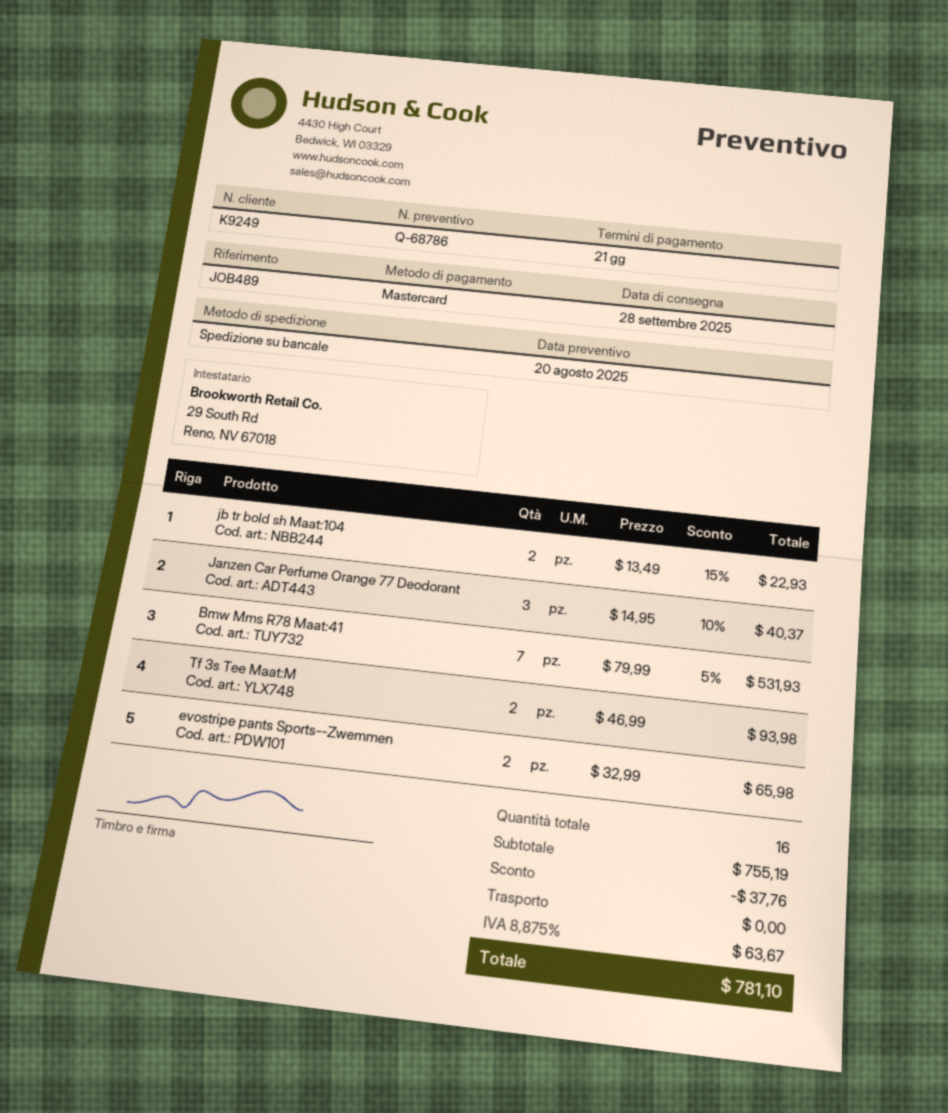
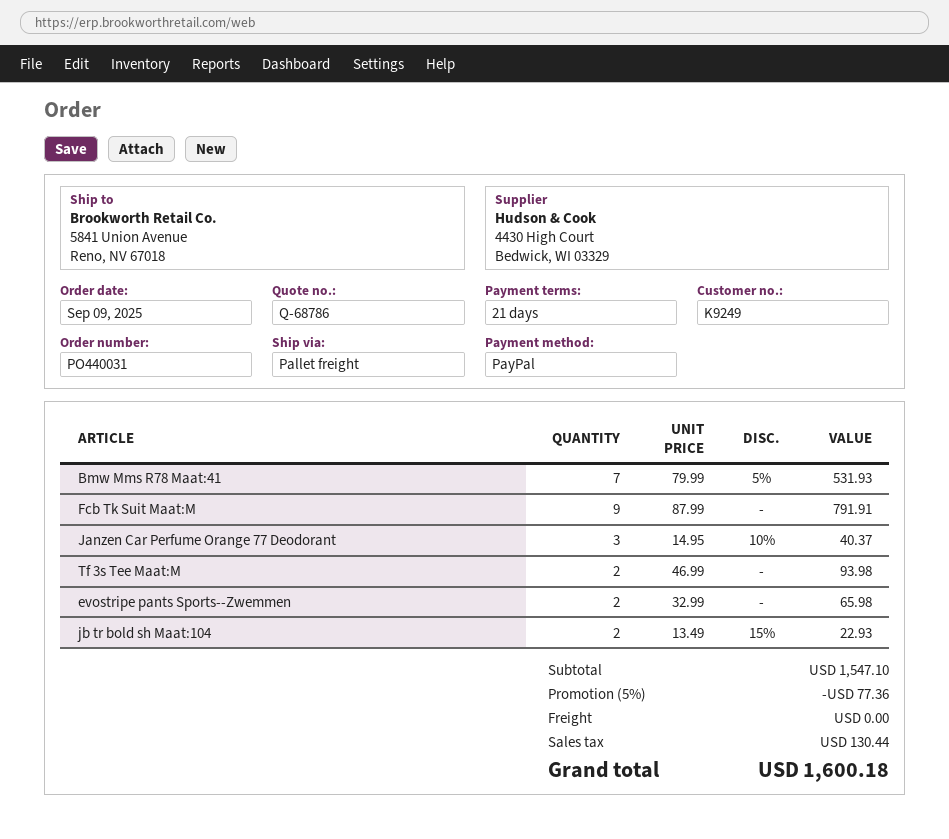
payment method: Mastercard -> PayPal
Fcb Tk Suit Maat:M: none -> 9 x 87.99 = 791.91
subtotal: 755.19 -> 1547.10
discount: 37.76 -> 77.36
tax: 63.67 -> 130.44
total: 781.10 -> 1600.18

